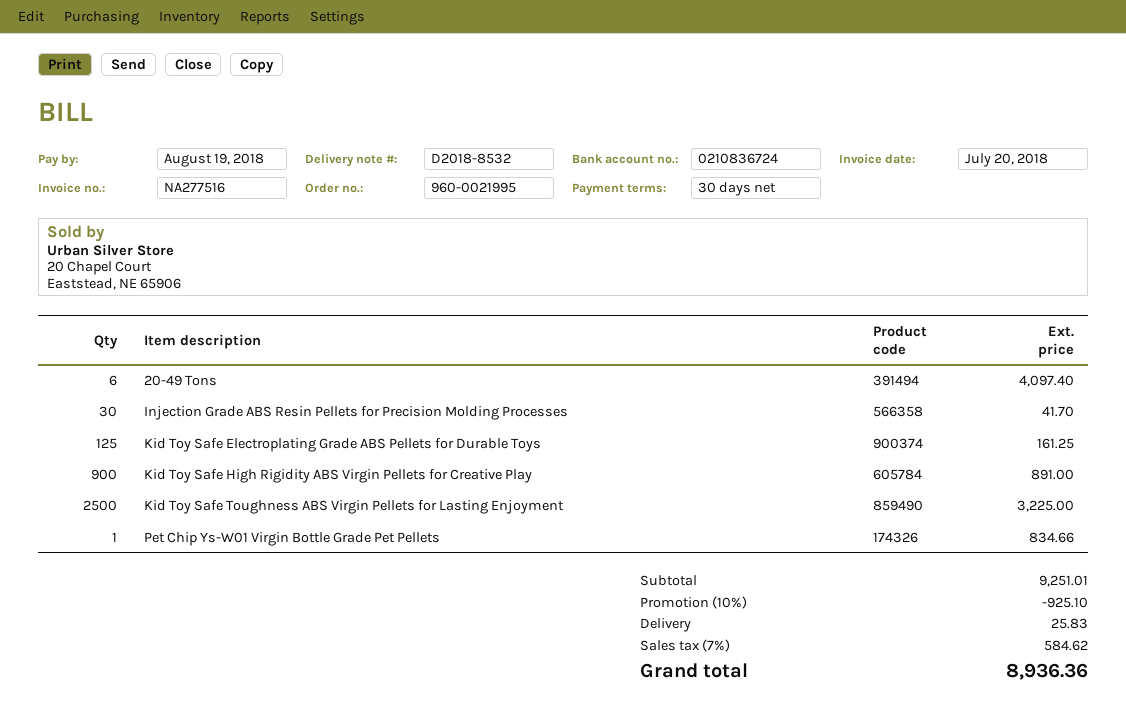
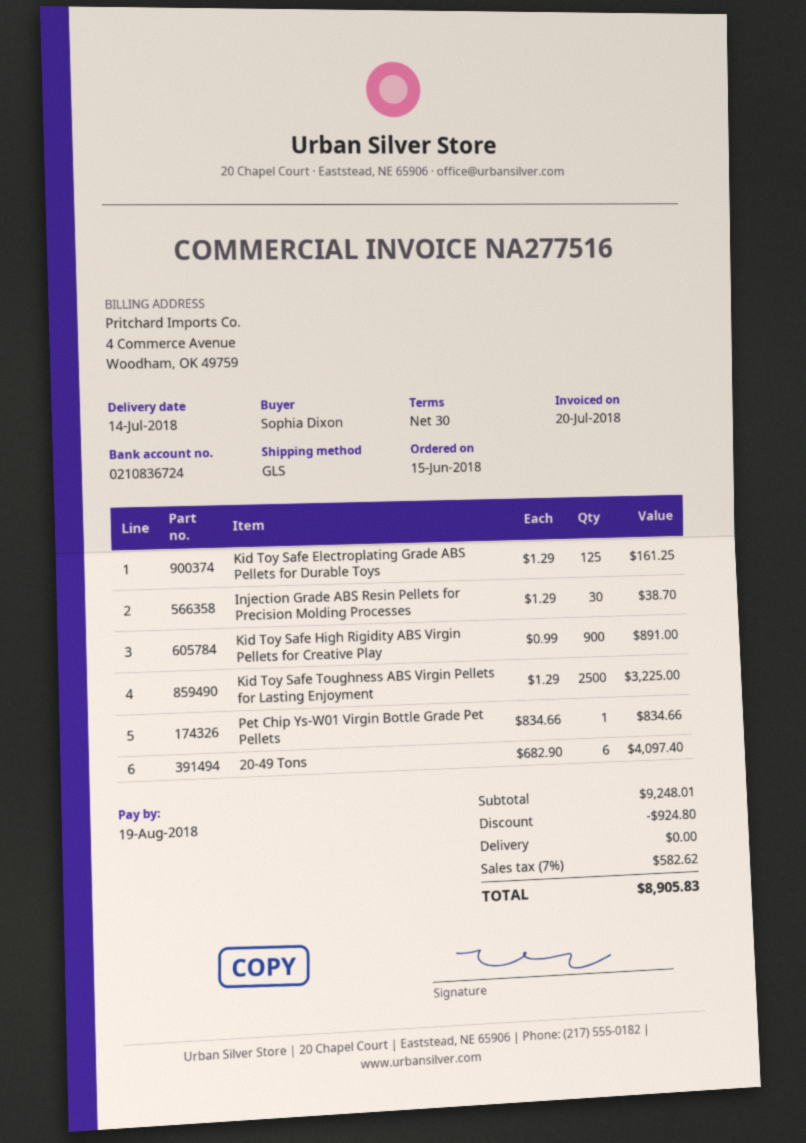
Injection Grade ABS Resin Pellets for Precision Molding Processes: 30 for 41.70 -> 30 for 38.70
subtotal: 9251.01 -> 9248.01
discount: 925.10 -> 924.80
shipping: 25.83 -> 0.00
tax: 7% = 584.62 -> 7% = 582.62
total: 8936.36 -> 8905.83

